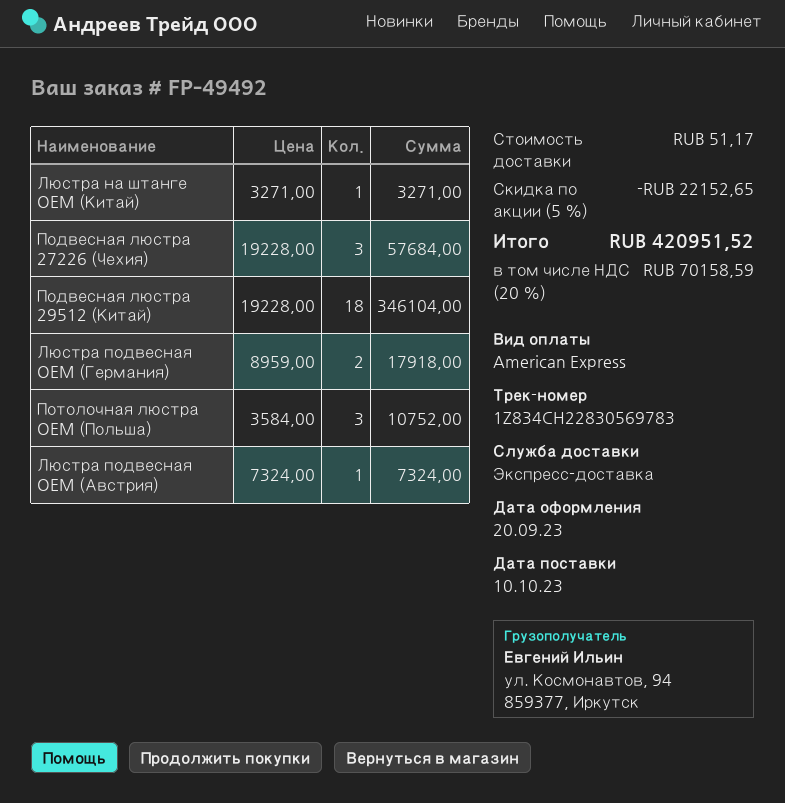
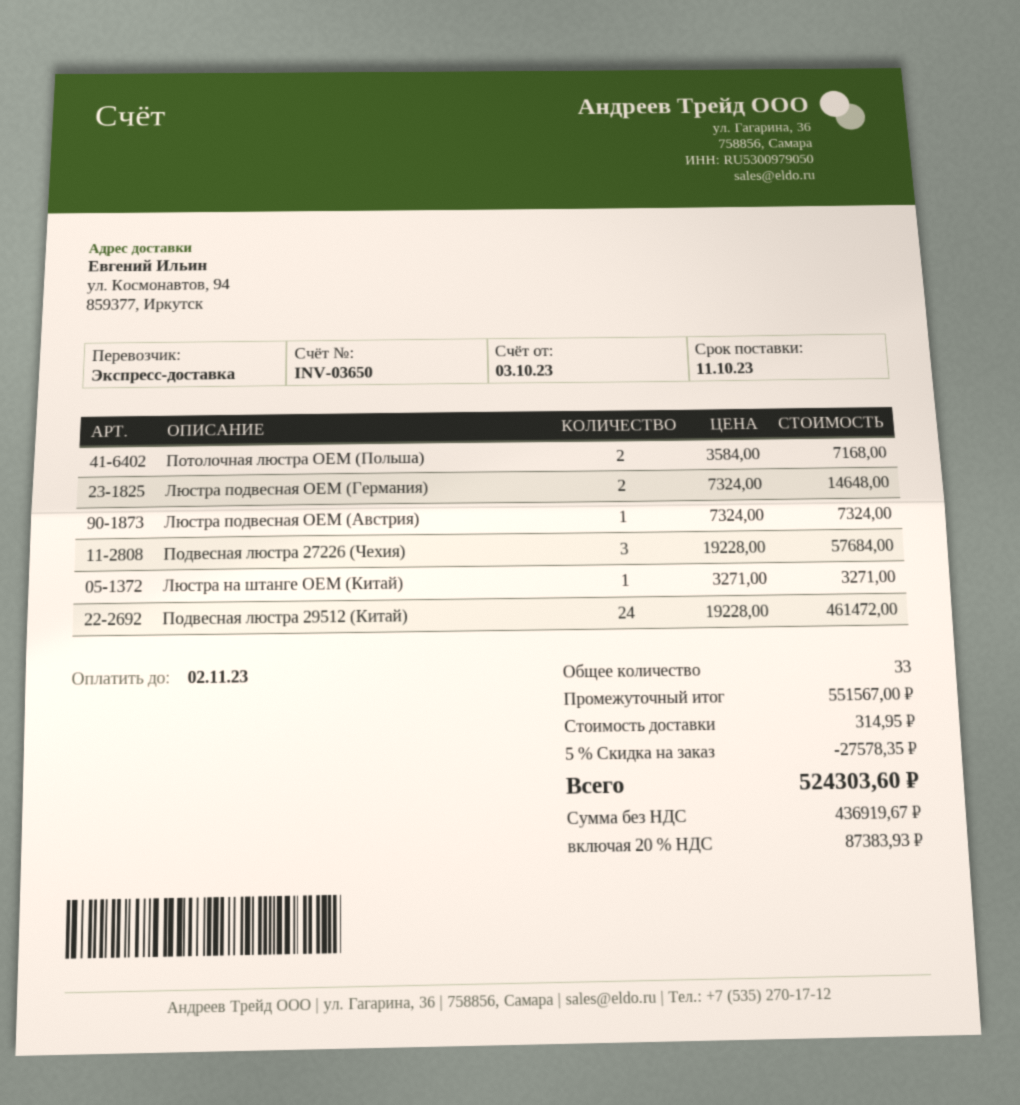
delivery date: 2023-10-10 -> 2023-10-11
Подвесная люстра 29512 (Китай): 18 x 19228.00 = 346104.00 -> 24 x 19228.00 = 461472.00
Люстра подвесная OEM (Германия): 2 x 8959.00 = 17918.00 -> 2 x 7324.00 = 14648.00
Потолочная люстра OEM (Польша): 3 x 3584.00 = 10752.00 -> 2 x 3584.00 = 7168.00
discount: 5% = 22152.65 -> 5% = 27578.35
shipping: 51.17 -> 314.95
tax: 20% = 70158.59 -> 20% = 87383.93
total: 420951.52 -> 524303.60

